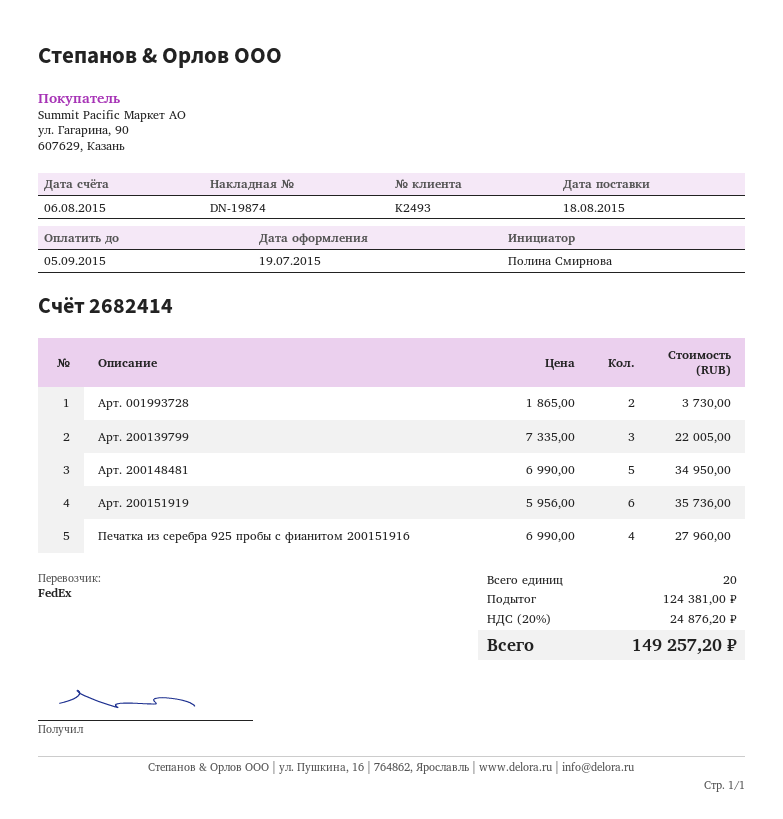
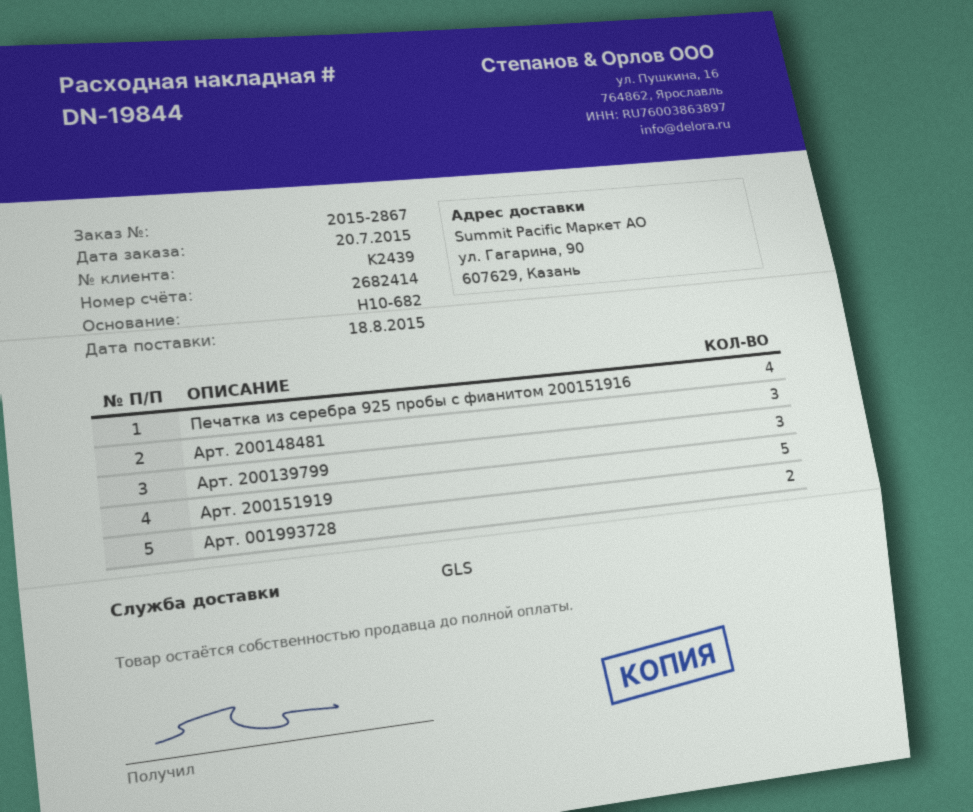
order date: 2015-07-19 -> 2015-07-20
delivery note number: DN-19874 -> DN-19844
customer number: K2493 -> K2439
shipping method: FedEx -> GLS
Арт. 200148481: 5 -> 3
Арт. 200151919: 6 -> 5

